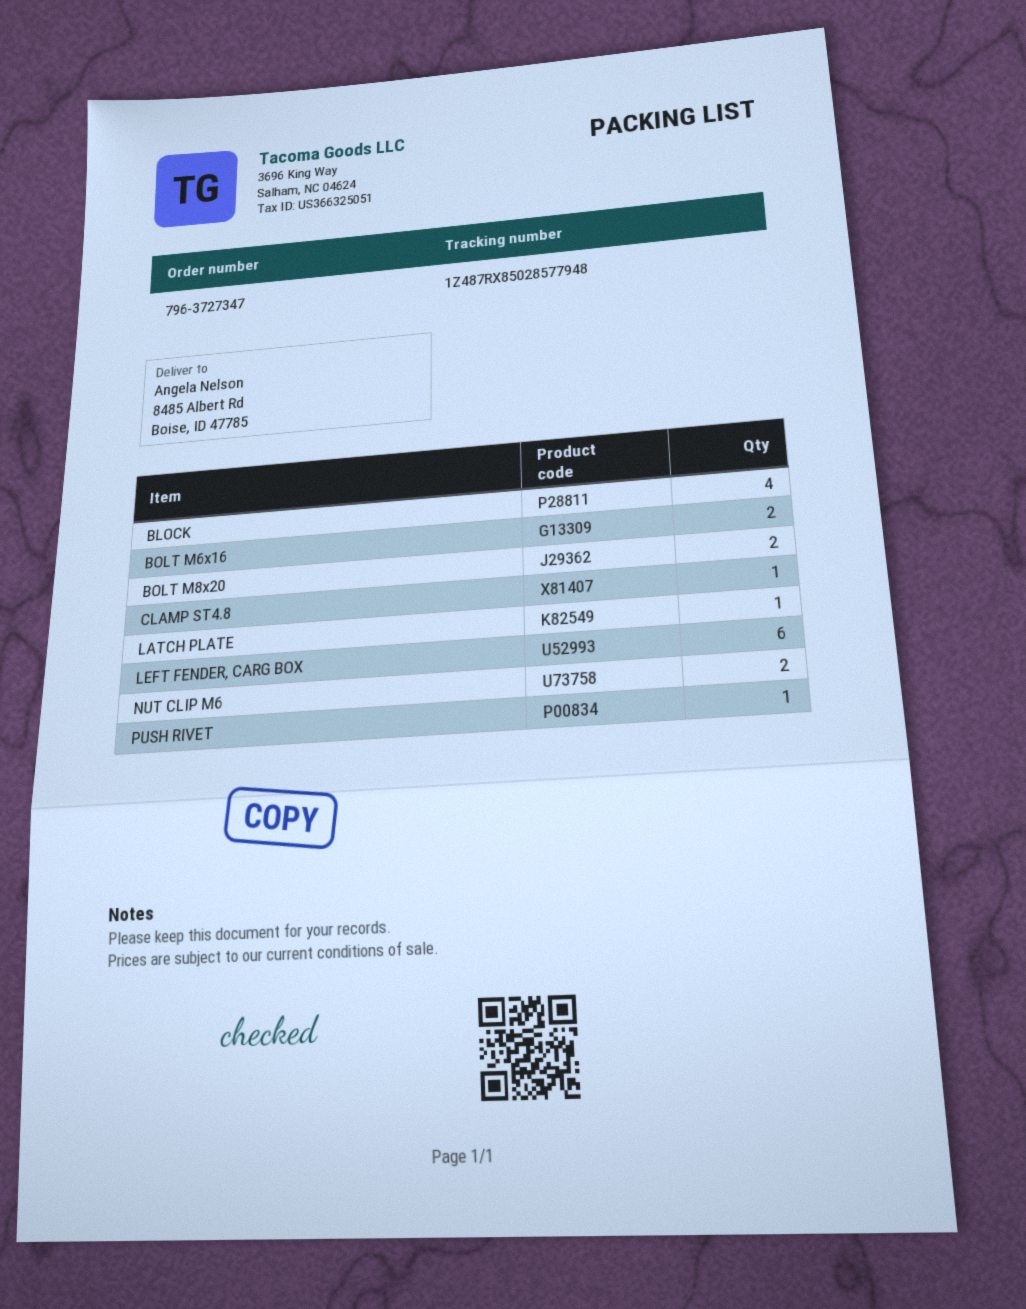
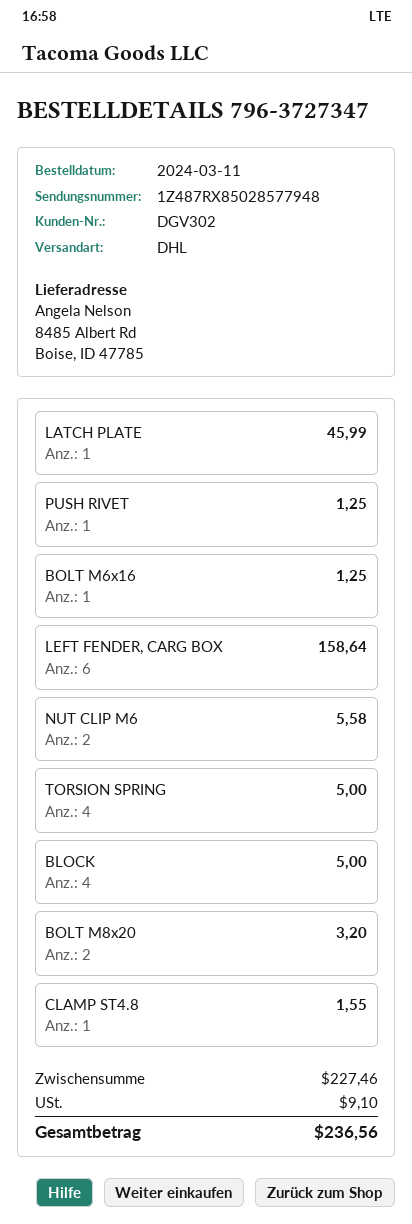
BOLT M6x16: 2 -> 1
TORSION SPRING: none -> 4

